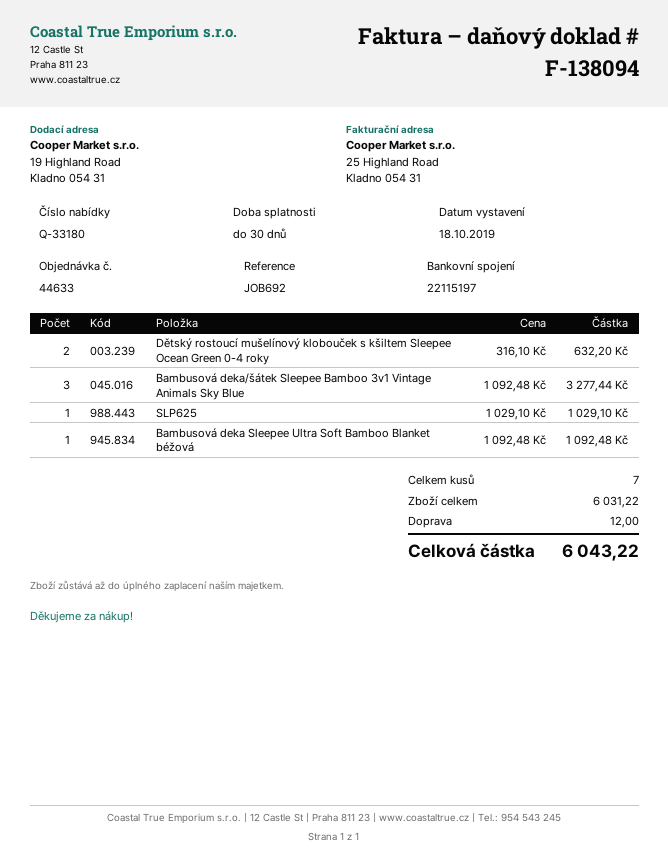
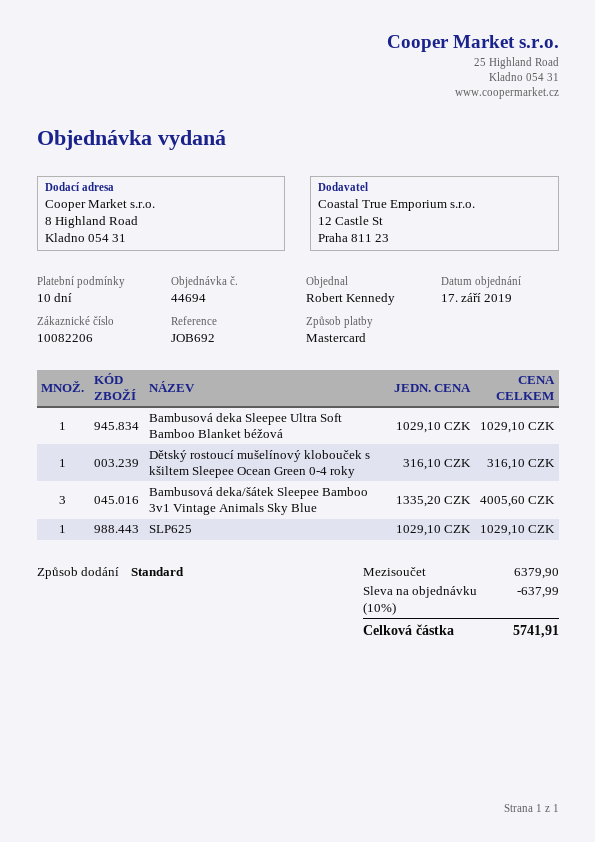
order number: 44633 -> 44694
payment terms: 30 days -> 10 days
ship to: 19 Highland Road, Kladno 054 31 -> 8 Highland Road, Kladno 054 31
Dětský rostoucí mušelínový klobouček s kšiltem Sleepee Ocean Green 0-4 roky: 2 x 316.10 = 632.20 -> 1 x 316.10 = 316.10
Bambusová deka/šátek Sleepee Bamboo 3v1 Vintage Animals Sky Blue: 3 x 1092.48 = 3277.44 -> 3 x 1335.20 = 4005.60
Bambusová deka Sleepee Ultra Soft Bamboo Blanket béžová: 1 x 1092.48 = 1092.48 -> 1 x 1029.10 = 1029.10
subtotal: 6031.22 -> 6379.90
discount: none -> 10% = 637.99
shipping: 12.00 -> none
total: 6043.22 -> 5741.91

